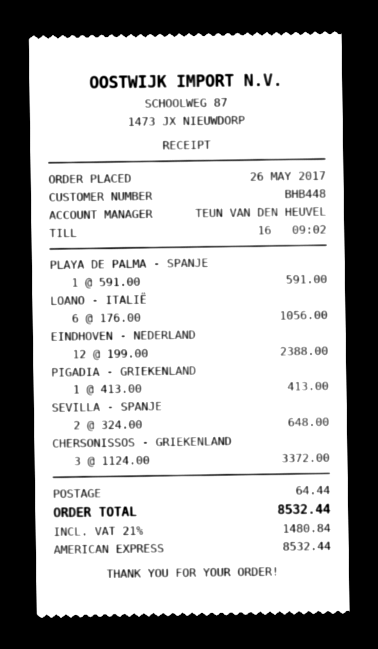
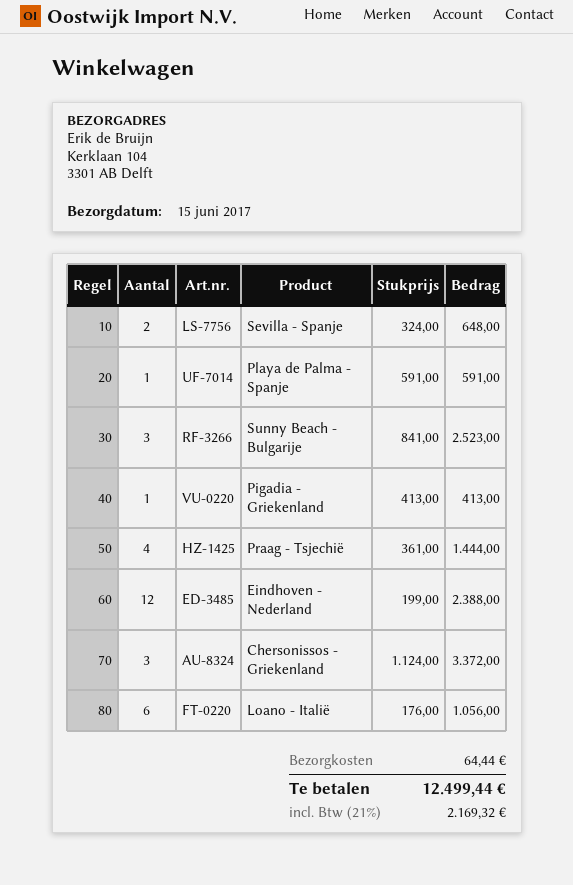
Sunny Beach - Bulgarije: none -> 3 x 841.00 = 2523.00
Praag - Tsjechië: none -> 4 x 361.00 = 1444.00
tax: 21% = 1480.84 -> 21% = 2169.32
total: 8532.44 -> 12499.44

